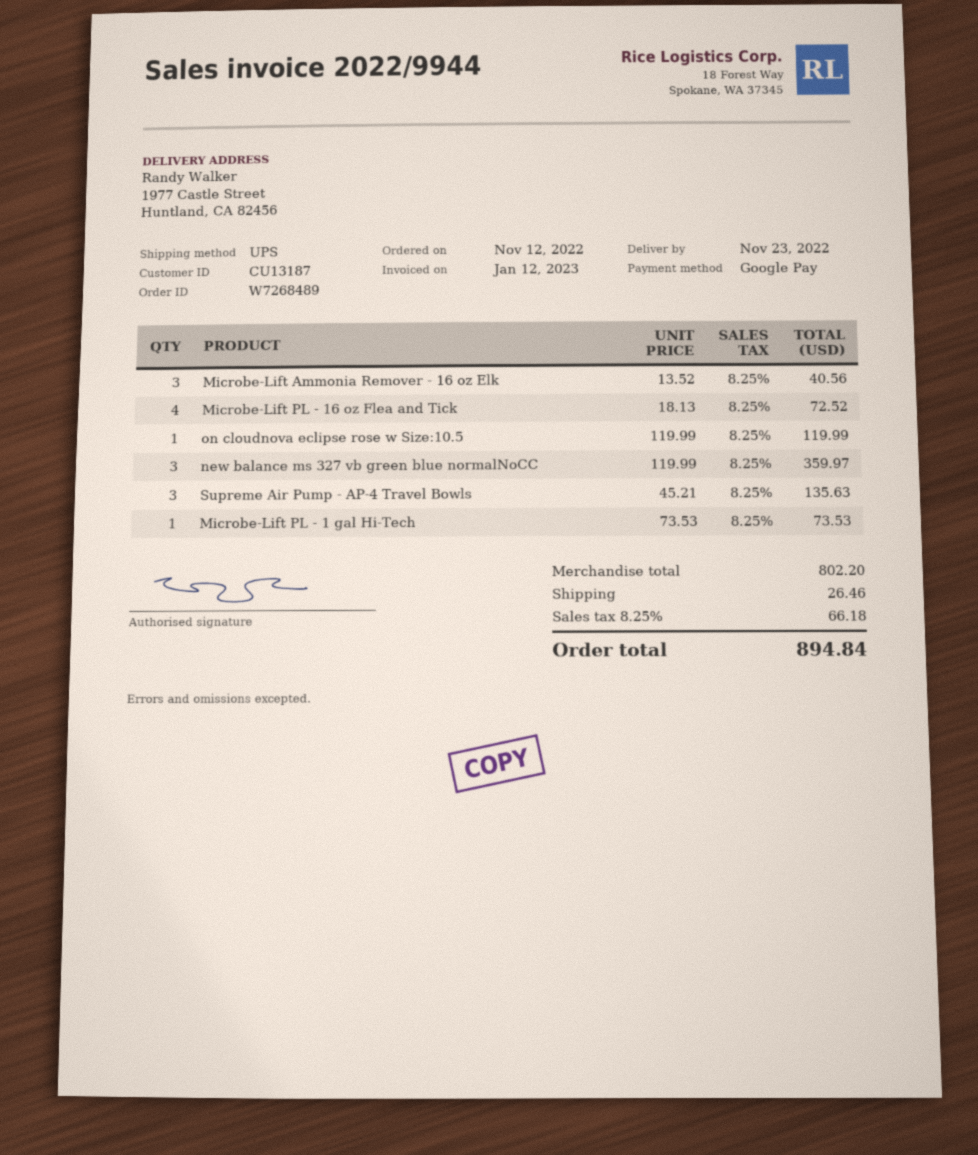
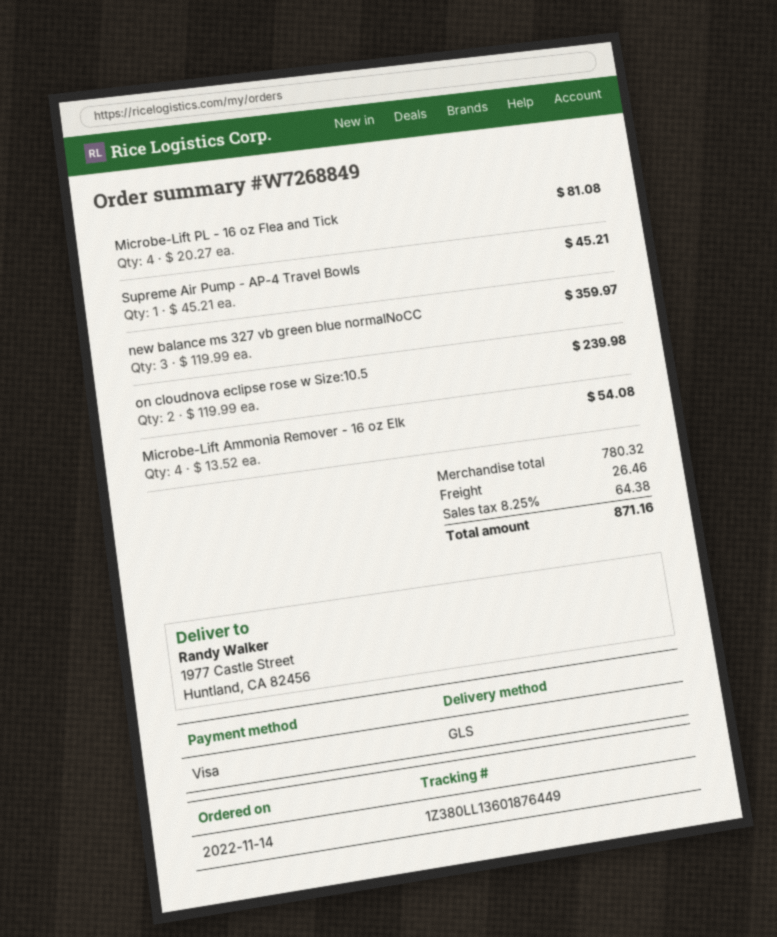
order number: W7268489 -> W7268849
order date: 2022-11-12 -> 2022-11-14
payment method: Google Pay -> Visa
shipping method: UPS -> GLS
Microbe-Lift Ammonia Remover - 16 oz Elk: 3 x 13.52 = 40.56 -> 4 x 13.52 = 54.08
Microbe-Lift PL - 16 oz Flea and Tick: 4 x 18.13 = 72.52 -> 4 x 20.27 = 81.08
on cloudnova eclipse rose w Size:10.5: 1 x 119.99 = 119.99 -> 2 x 119.99 = 239.98
Supreme Air Pump - AP-4 Travel Bowls: 3 x 45.21 = 135.63 -> 1 x 45.21 = 45.21
Microbe-Lift PL - 1 gal Hi-Tech: 1 x 73.53 = 73.53 -> none
subtotal: 802.20 -> 780.32
tax: 8.25% = 66.18 -> 8.25% = 64.38
total: 894.84 -> 871.16

